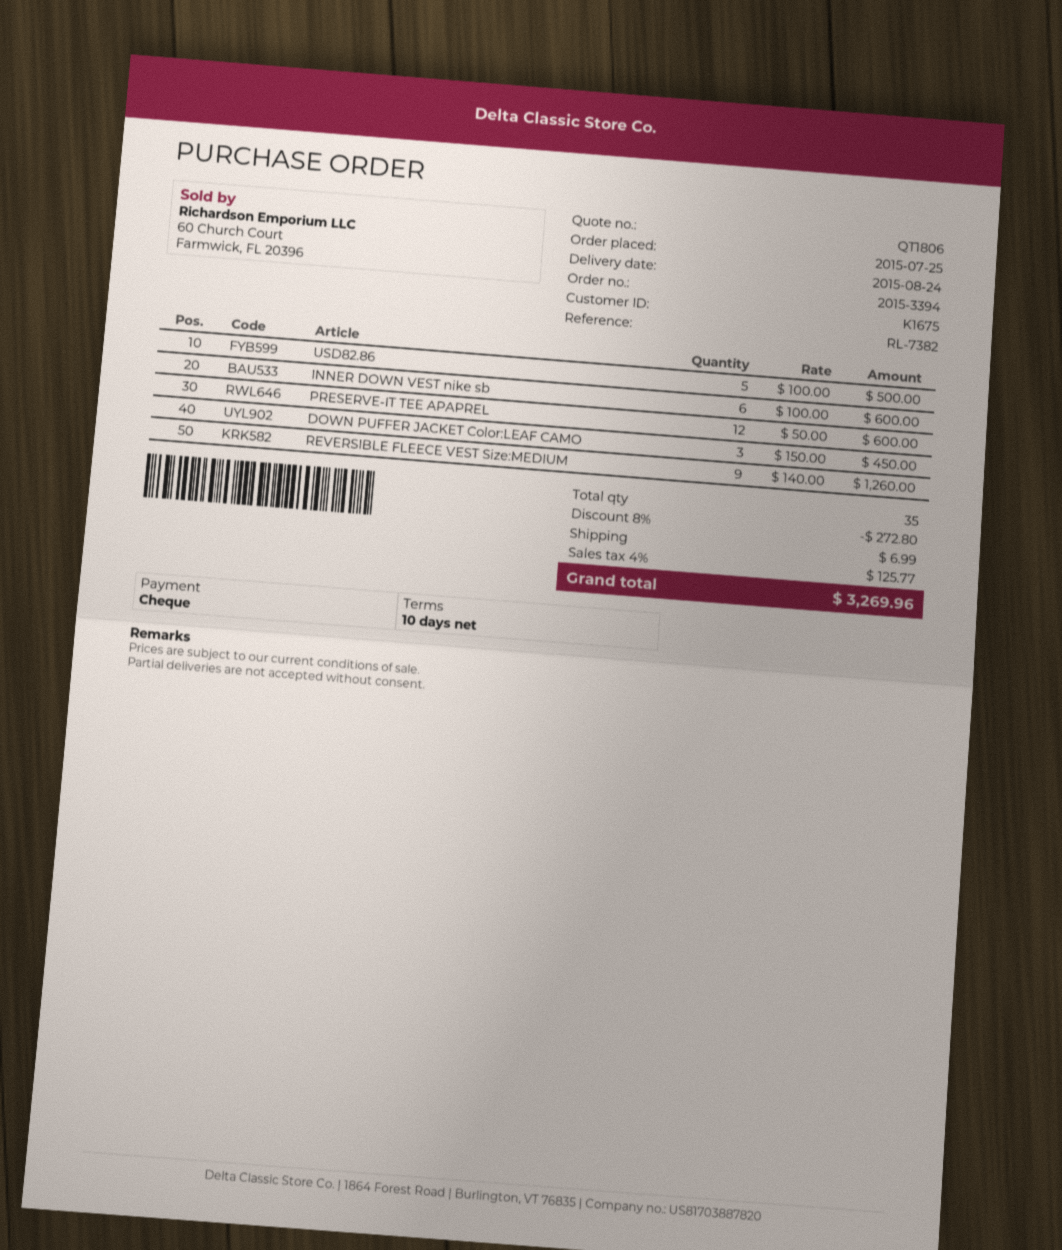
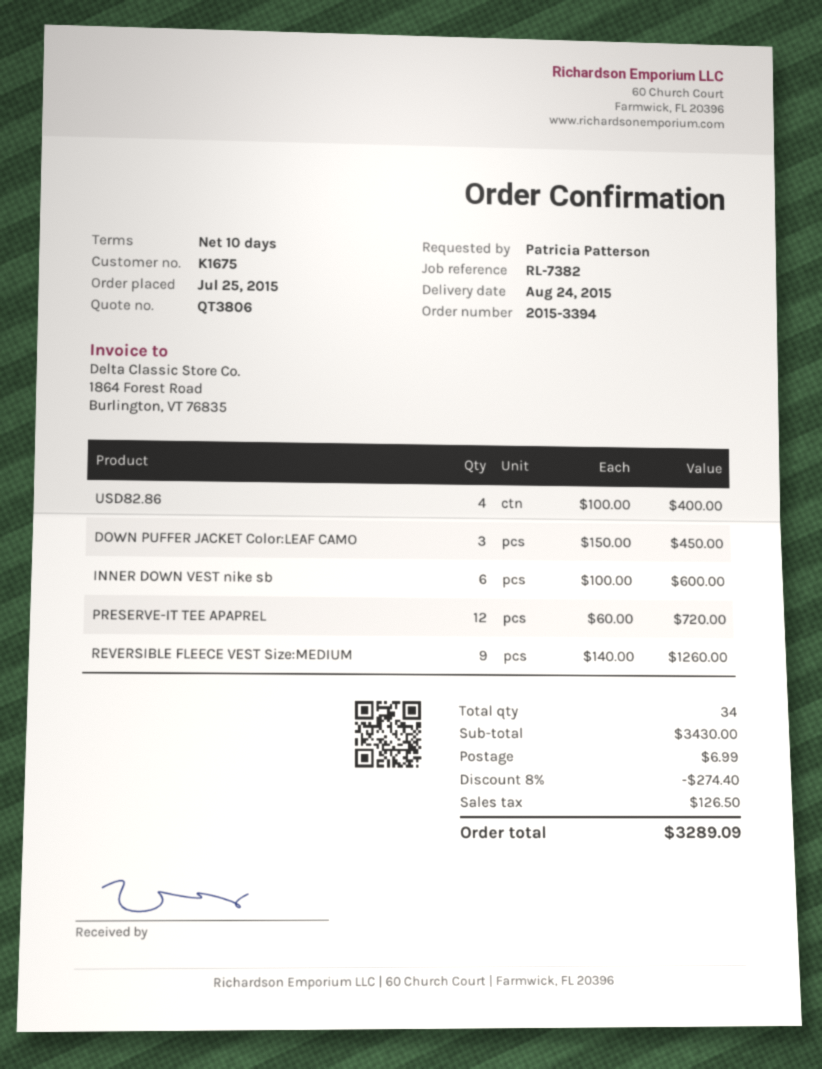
quote number: QT1806 -> QT3806
USD82.86: 5 x 100.00 = 500.00 -> 4 x 100.00 = 400.00
PRESERVE-IT TEE APAPREL: 12 x 50.00 = 600.00 -> 12 x 60.00 = 720.00
total quantity: 35 -> 34
discount: 8% = 272.80 -> 8% = 274.40
tax: 125.77 -> 126.50
total: 3269.96 -> 3289.09

